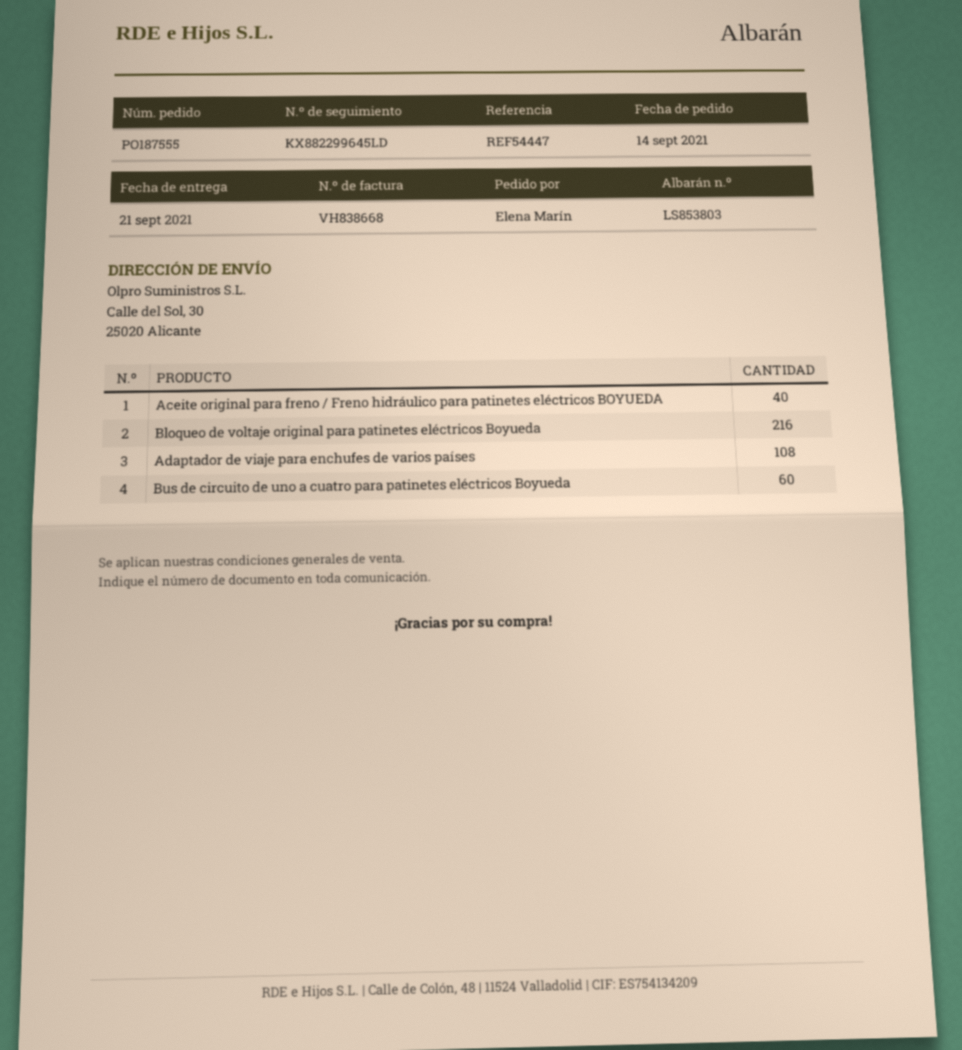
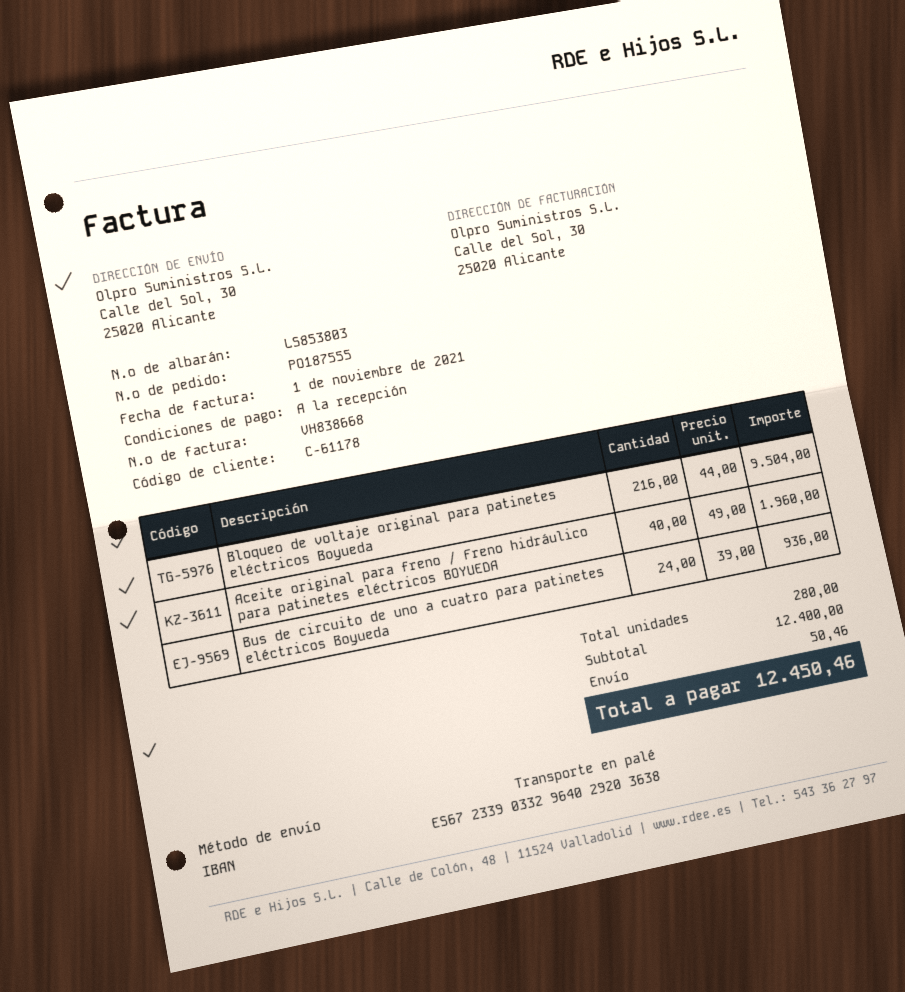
Adaptador de viaje para enchufes de varios países: 108 -> none
Bus de circuito de uno a cuatro para patinetes eléctricos Boyueda: 60 -> 24

